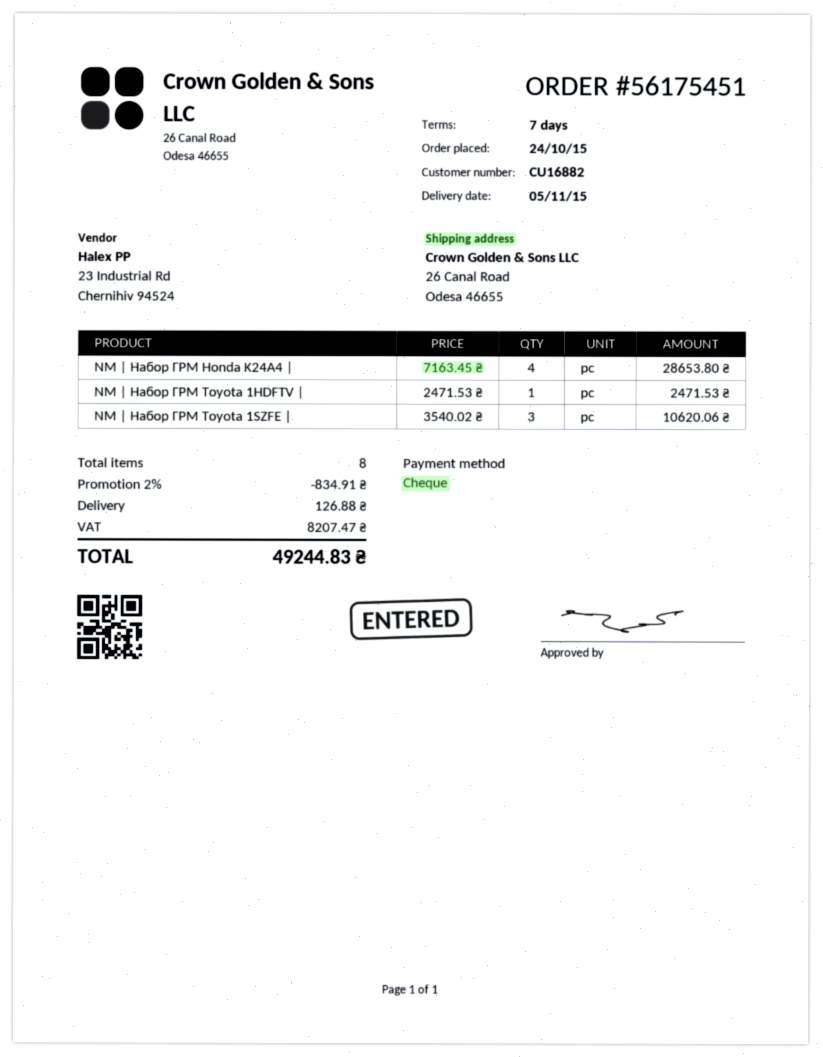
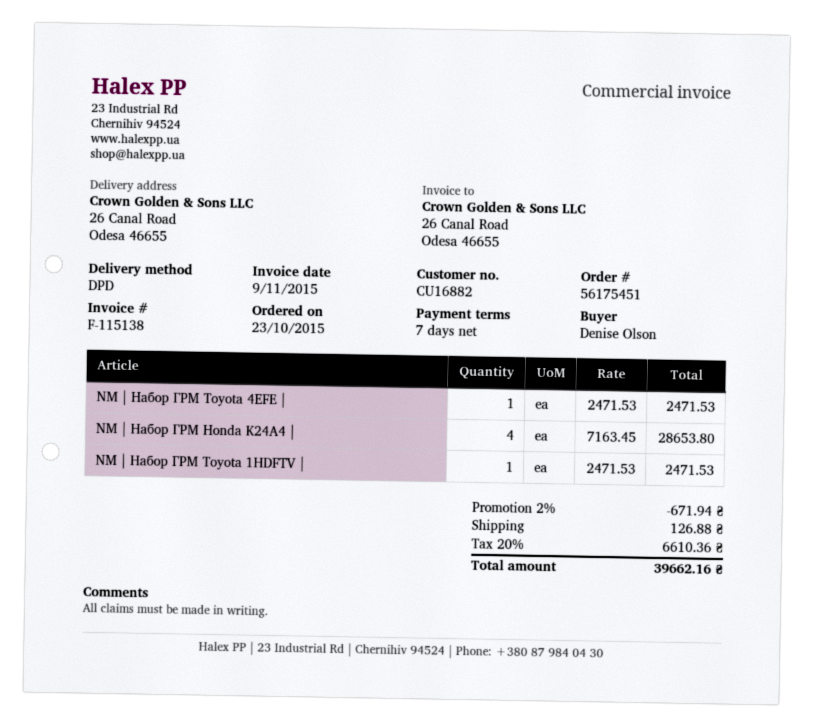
order date: 2015-10-24 -> 2015-10-23
NM | Набор ГРМ Toyota 1SZFE |: 3 x 3540.02 = 10620.06 -> none
NM | Набор ГРМ Toyota 4EFE |: none -> 1 x 2471.53 = 2471.53
discount: 2% = 834.91 -> 2% = 671.94
tax: 8207.47 -> 6610.36
total: 49244.83 -> 39662.16

